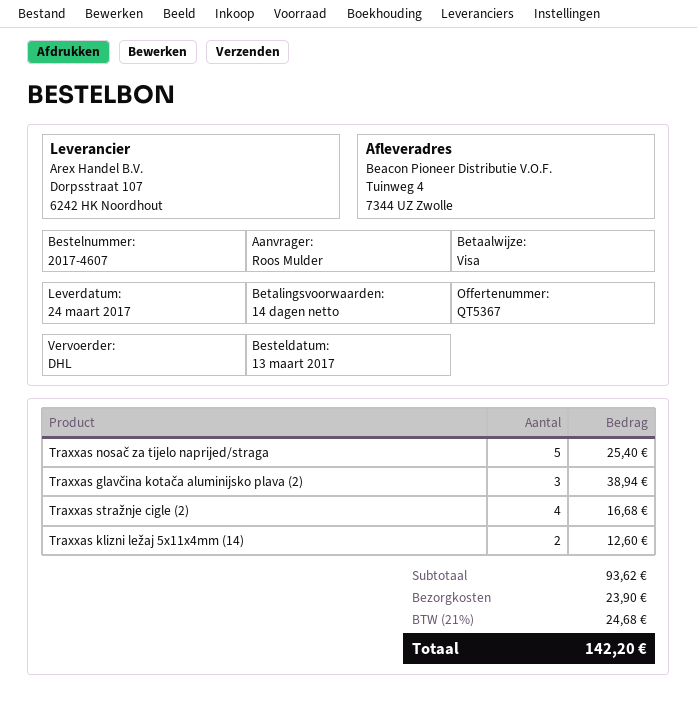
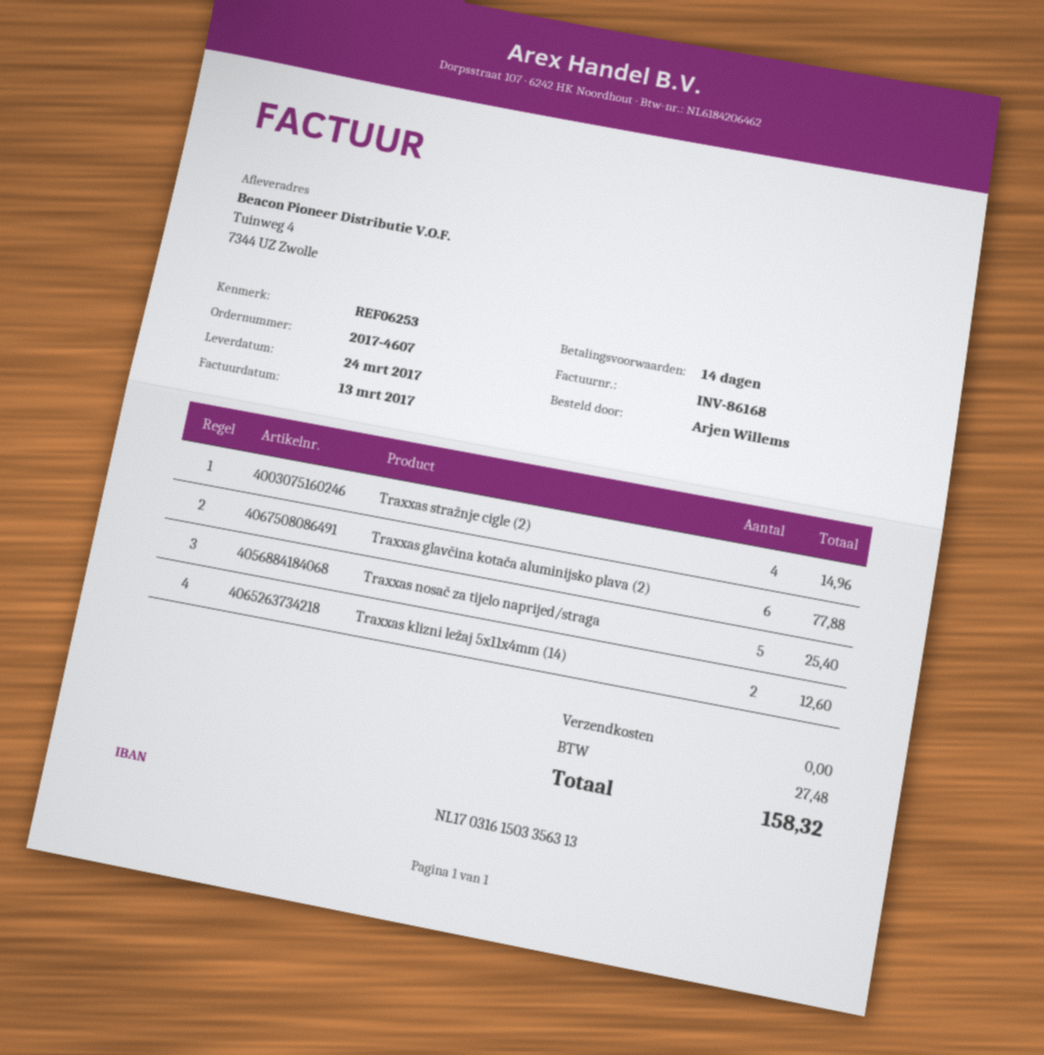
ordered by: Roos Mulder -> Arjen Willems
Traxxas glavčina kotača aluminijsko plava (2): 3 for 38.94 -> 6 for 77.88
Traxxas stražnje cigle (2): 4 for 16.68 -> 4 for 14.96
shipping: 23.90 -> 0.00
tax: 24.68 -> 27.48
total: 142.20 -> 158.32

